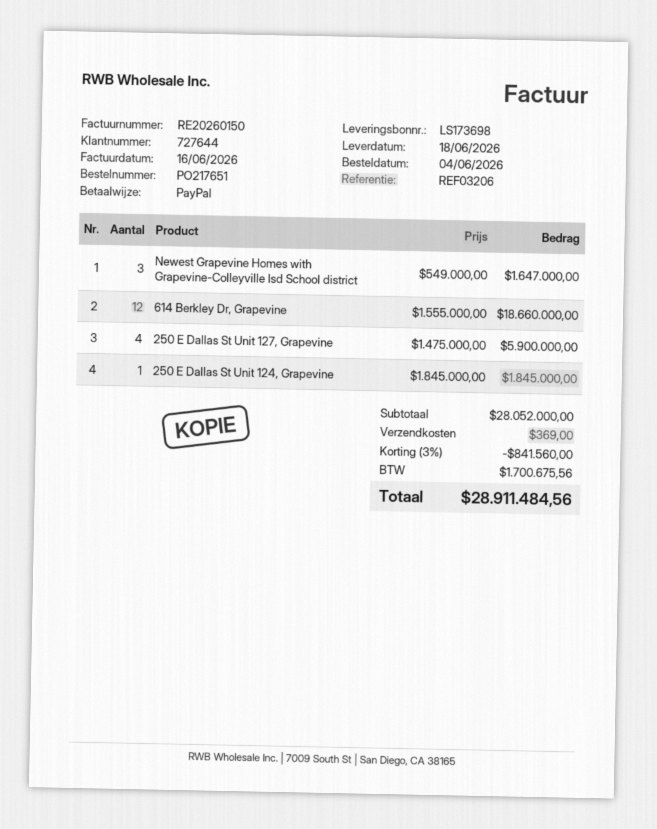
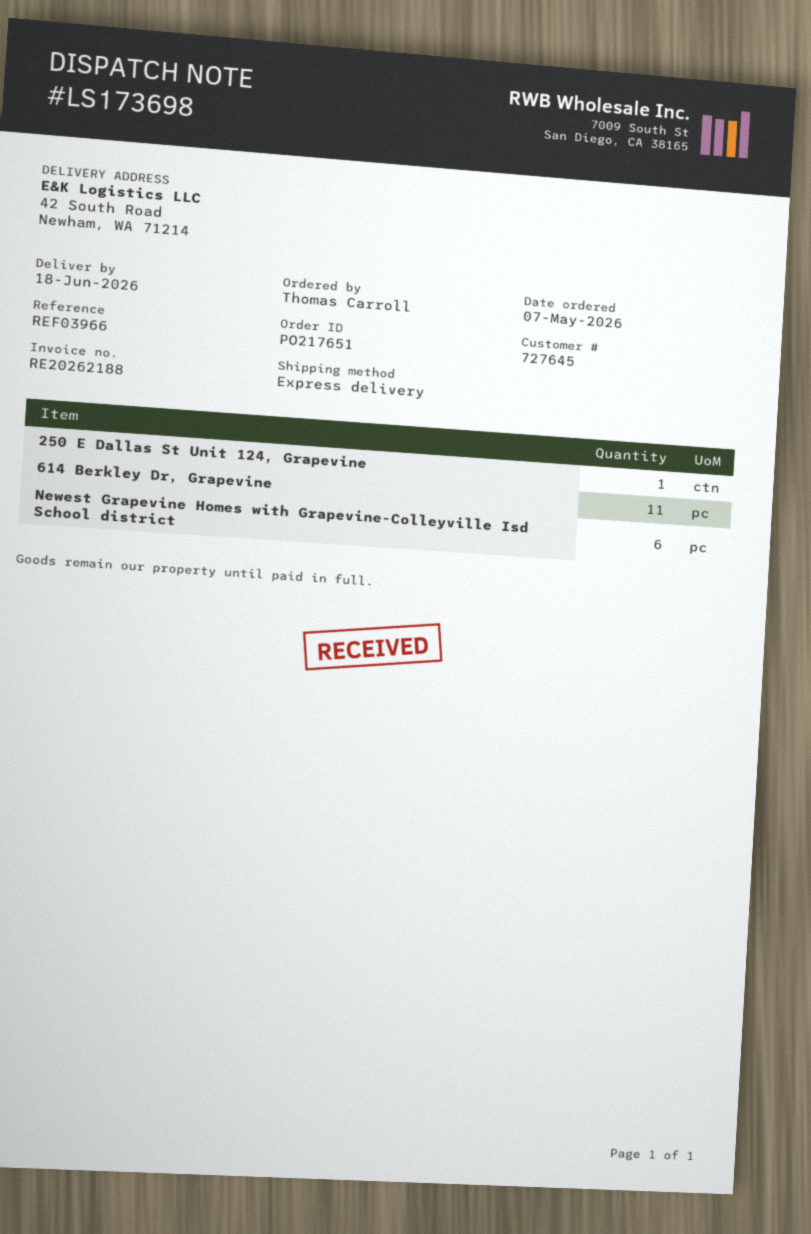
order date: 2026-06-04 -> 2026-05-07
invoice number: RE20260150 -> RE20262188
customer number: 727644 -> 727645
reference: REF03206 -> REF03966
Newest Grapevine Homes with Grapevine-Colleyville Isd School district: 3 -> 6
614 Berkley Dr, Grapevine: 12 -> 11
250 E Dallas St Unit 127, Grapevine: 4 -> none

